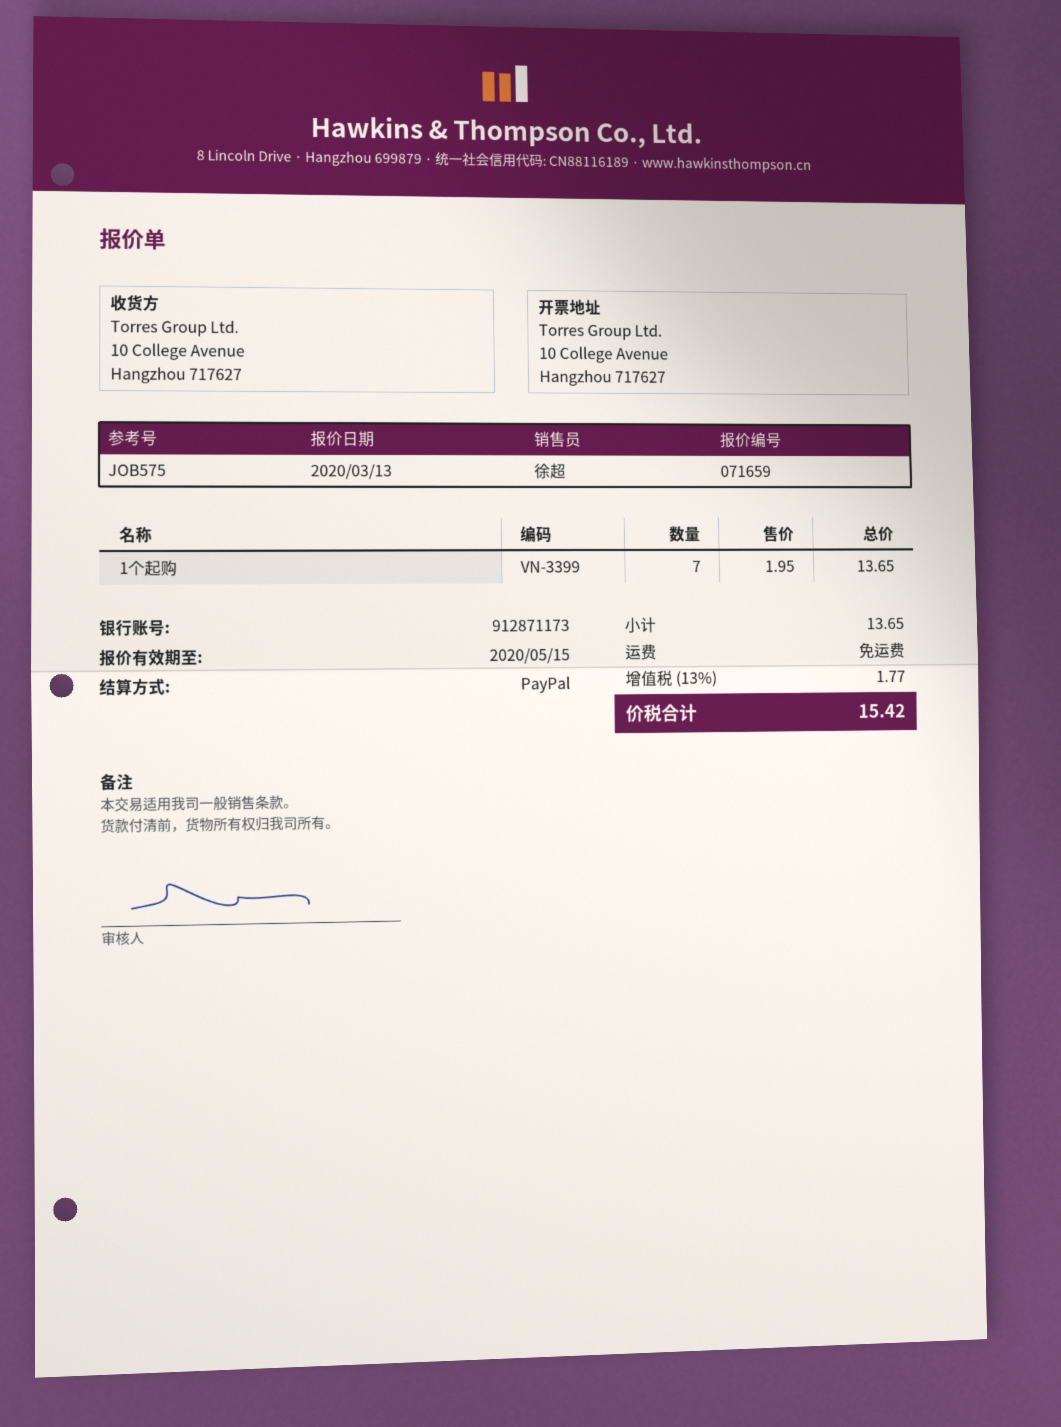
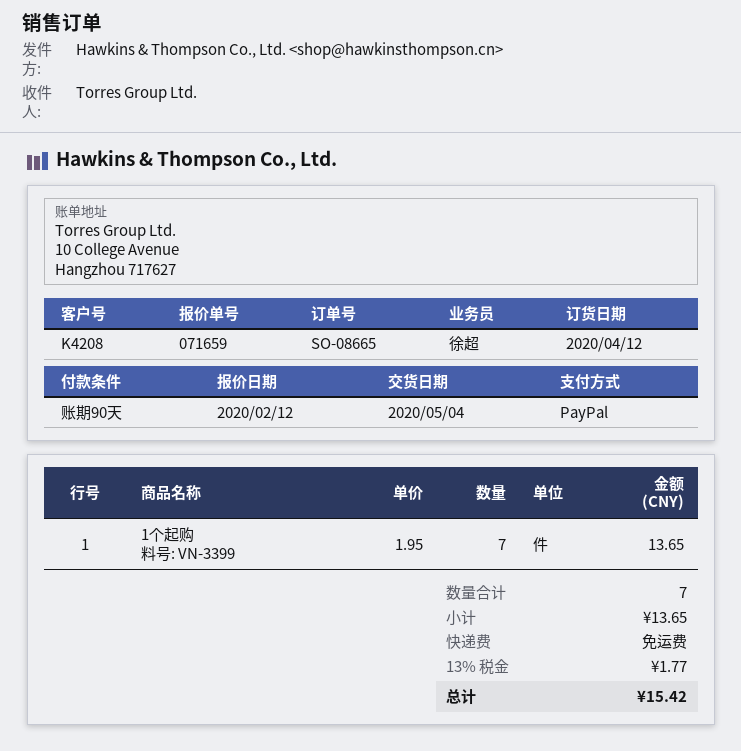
quote date: 2020-03-13 -> 2020-02-12

